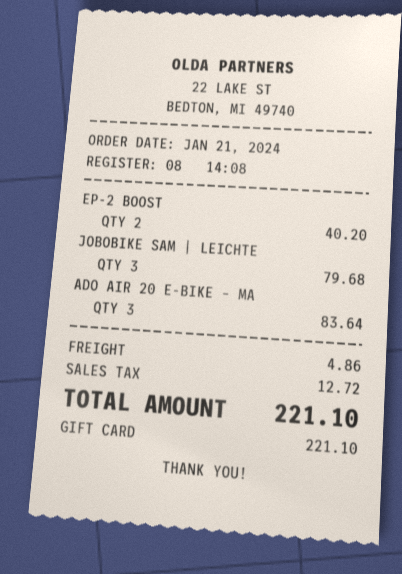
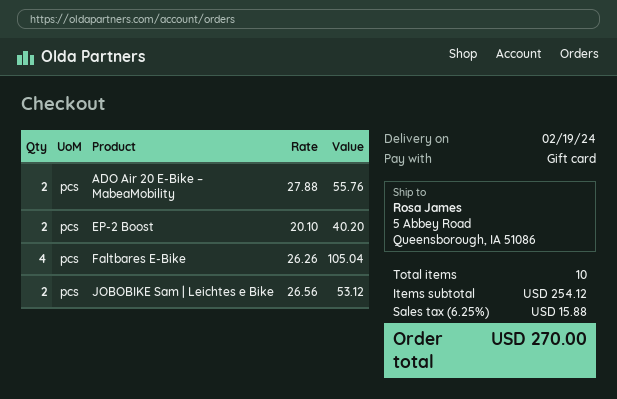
JOBOBIKE SAM | LEICHTE: 3 for 79.68 -> 2 for 53.12
ADO AIR 20 E-BIKE – MA: 3 for 83.64 -> 2 for 55.76
Faltbares E-Bike: none -> 4 for 105.04
shipping: 4.86 -> none
tax: 12.72 -> 15.88
total: 221.10 -> 270.00

